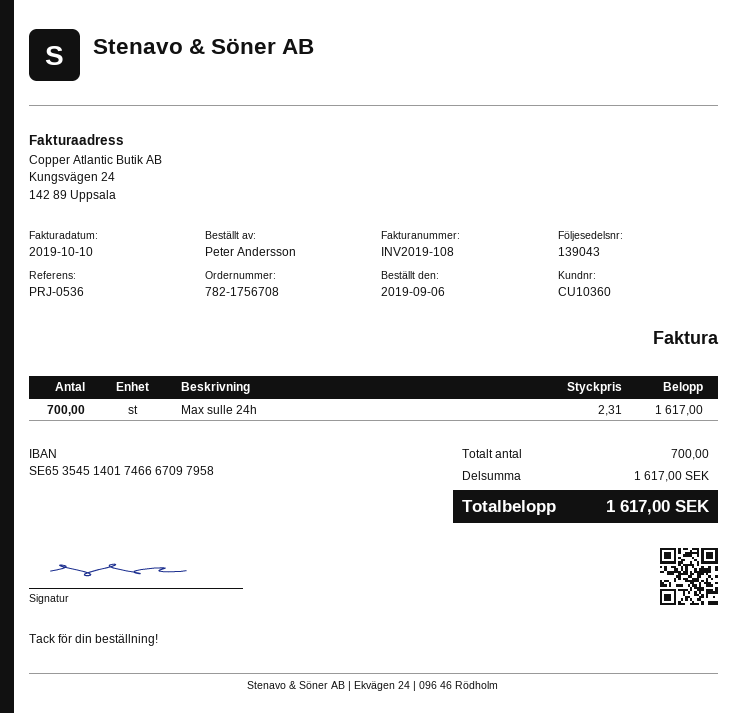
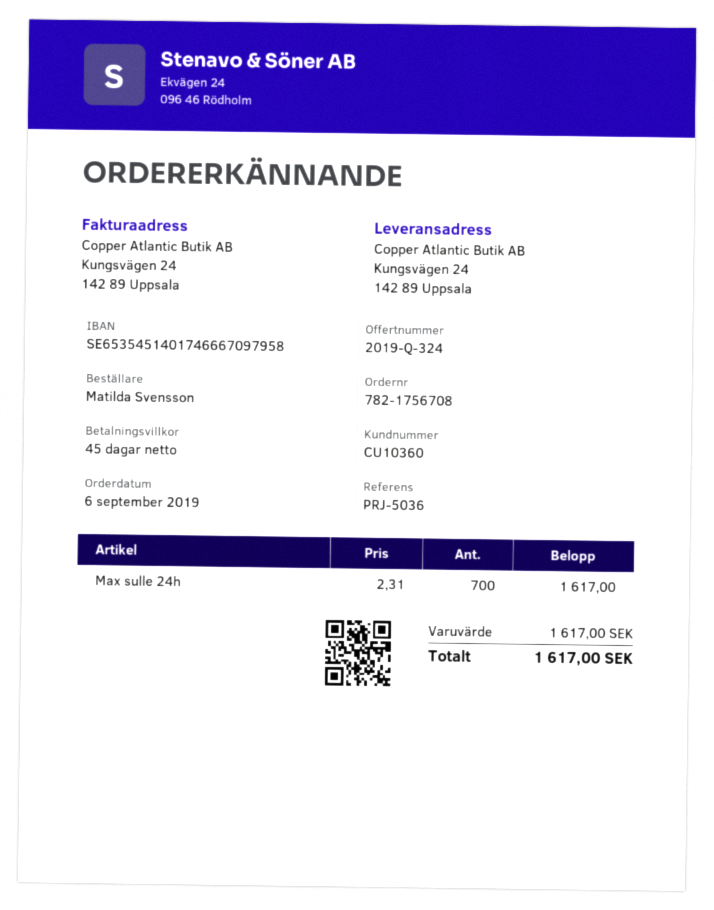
reference: PRJ-0536 -> PRJ-5036
ordered by: Peter Andersson -> Matilda Svensson

